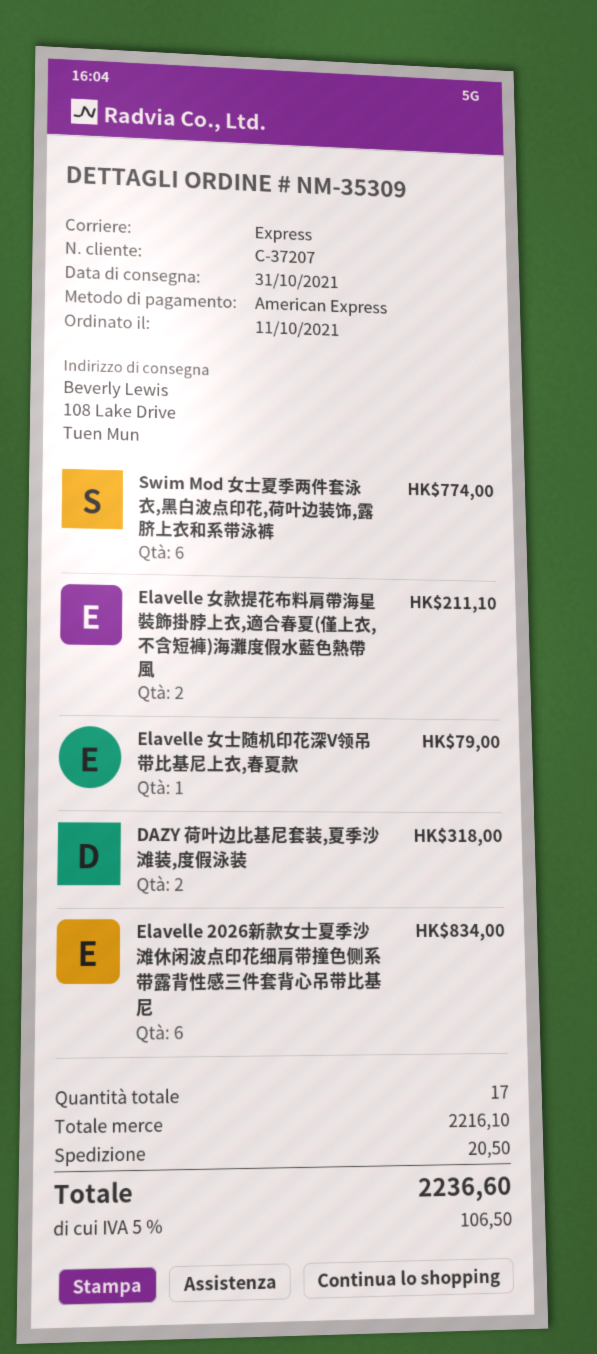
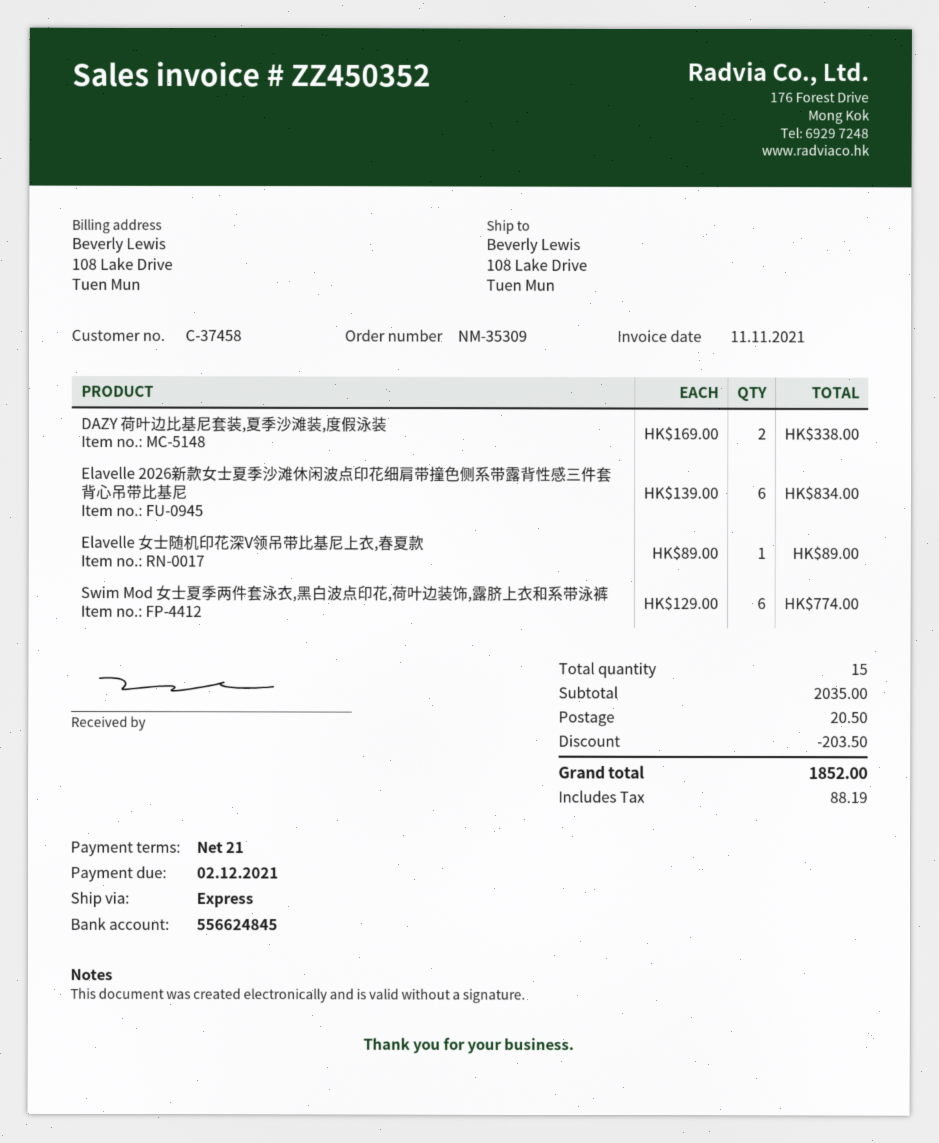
customer number: C-37207 -> C-37458
Elavelle 女款提花布料肩帶海星裝飾掛脖上衣,適合春夏(僅上衣,不含短褲)海灘度假水藍色熱帶風: 2 for 211.10 -> none
Elavelle 女士随机印花深V领吊带比基尼上衣,春夏款: 1 for 79.00 -> 1 for 89.00
DAZY 荷叶边比基尼套装,夏季沙滩装,度假泳装: 2 for 318.00 -> 2 for 338.00
total quantity: 17 -> 15
subtotal: 2216.10 -> 2035.00
discount: none -> 203.50
tax: 106.50 -> 88.19
total: 2236.60 -> 1852.00

